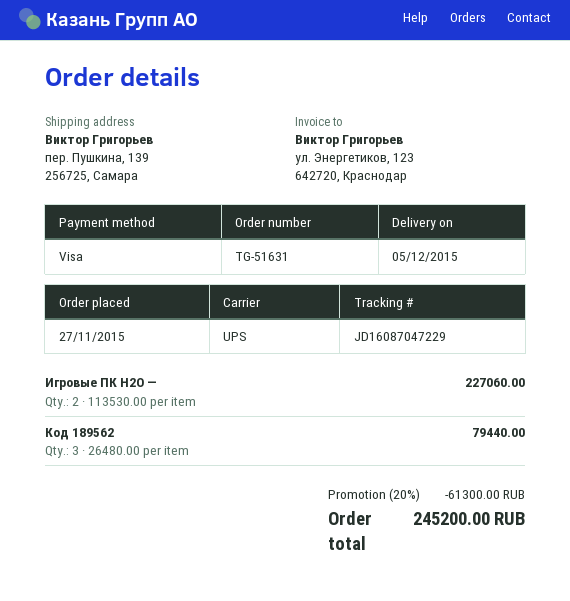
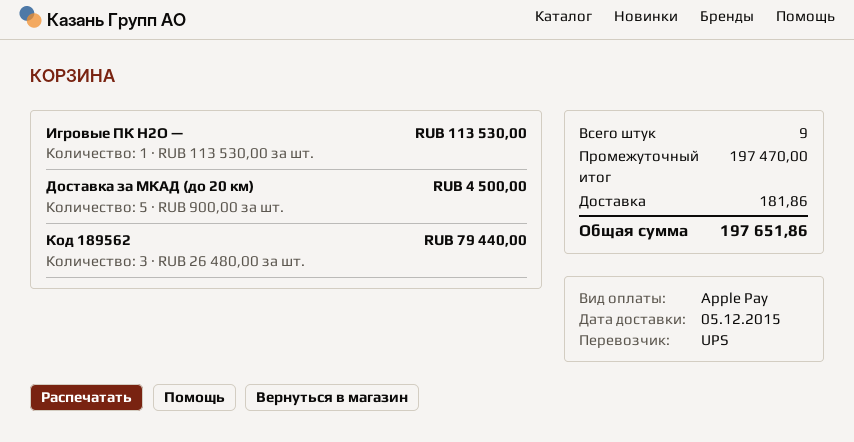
payment method: Visa -> Apple Pay
Игровые ПК H2O —: 2 x 113530.00 = 227060.00 -> 1 x 113530.00 = 113530.00
Доставка за МКАД (до 20 км): none -> 5 x 900.00 = 4500.00
discount: 20% = 61300.00 -> none
shipping: none -> 181.86
total: 245200.00 -> 197651.86

